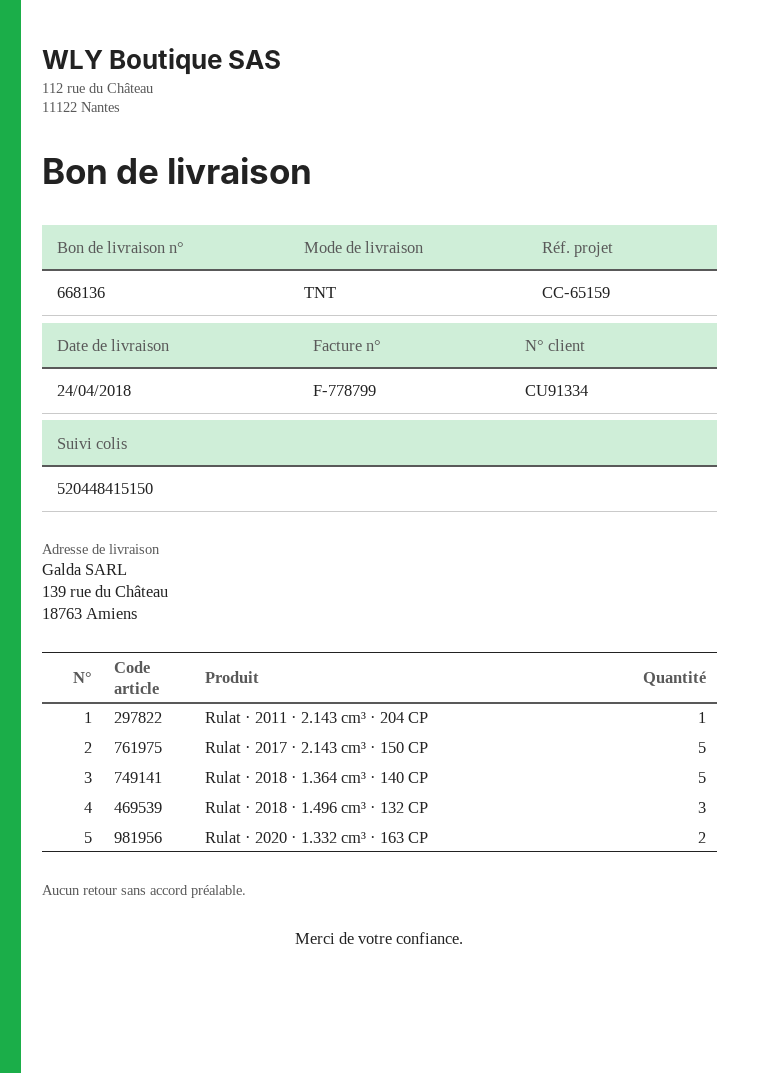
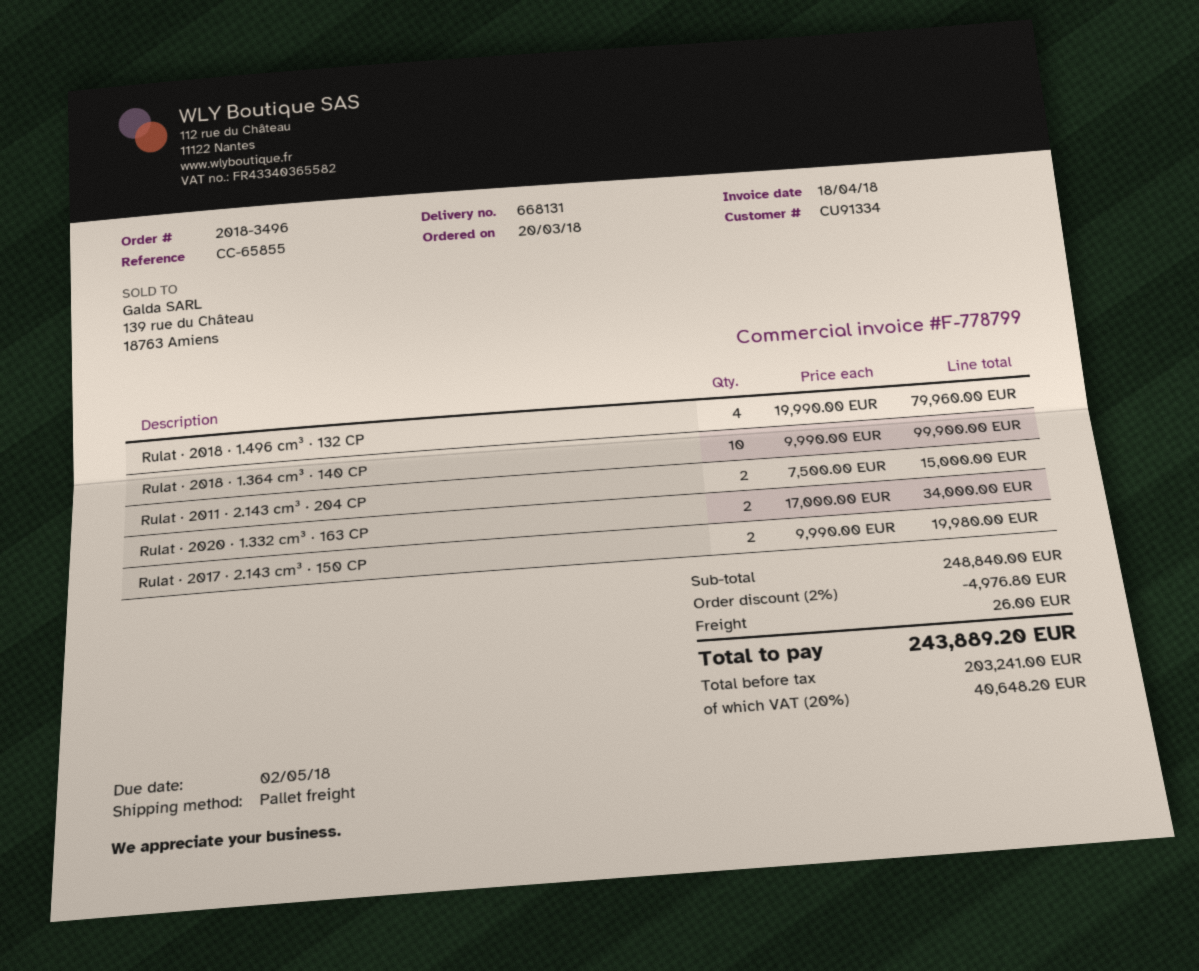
delivery note number: 668136 -> 668131
reference: CC-65159 -> CC-65855
shipping method: TNT -> pallet freight
Rulat · 2011 · 2.143 cm³ · 204 CP: 1 -> 2
Rulat · 2017 · 2.143 cm³ · 150 CP: 5 -> 2
Rulat · 2018 · 1.364 cm³ · 140 CP: 5 -> 10
Rulat · 2018 · 1.496 cm³ · 132 CP: 3 -> 4

